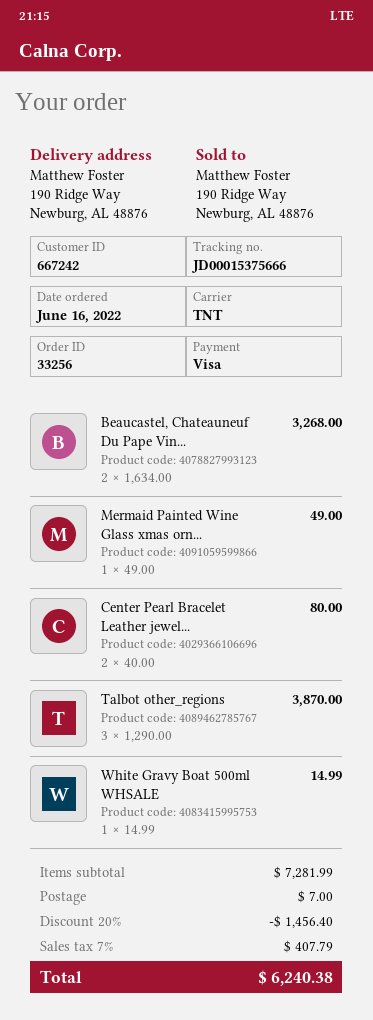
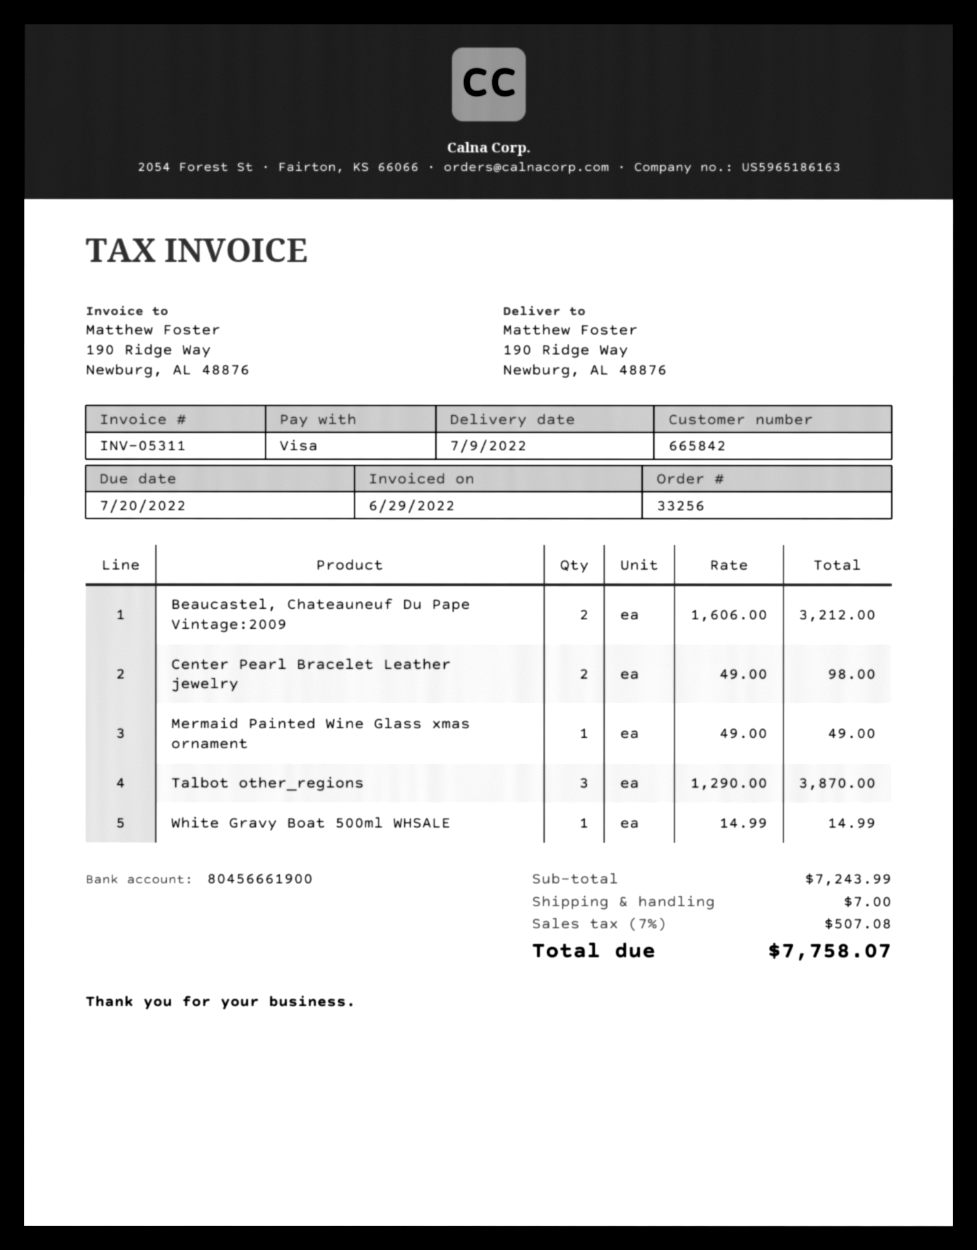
customer number: 667242 -> 665842
Beaucastel, Chateauneuf Du Pape Vin...: 2 x 1634.00 = 3268.00 -> 2 x 1606.00 = 3212.00
Center Pearl Bracelet Leather jewel...: 2 x 40.00 = 80.00 -> 2 x 49.00 = 98.00
subtotal: 7281.99 -> 7243.99
discount: 20% = 1456.40 -> none
tax: 7% = 407.79 -> 7% = 507.08
total: 6240.38 -> 7758.07

